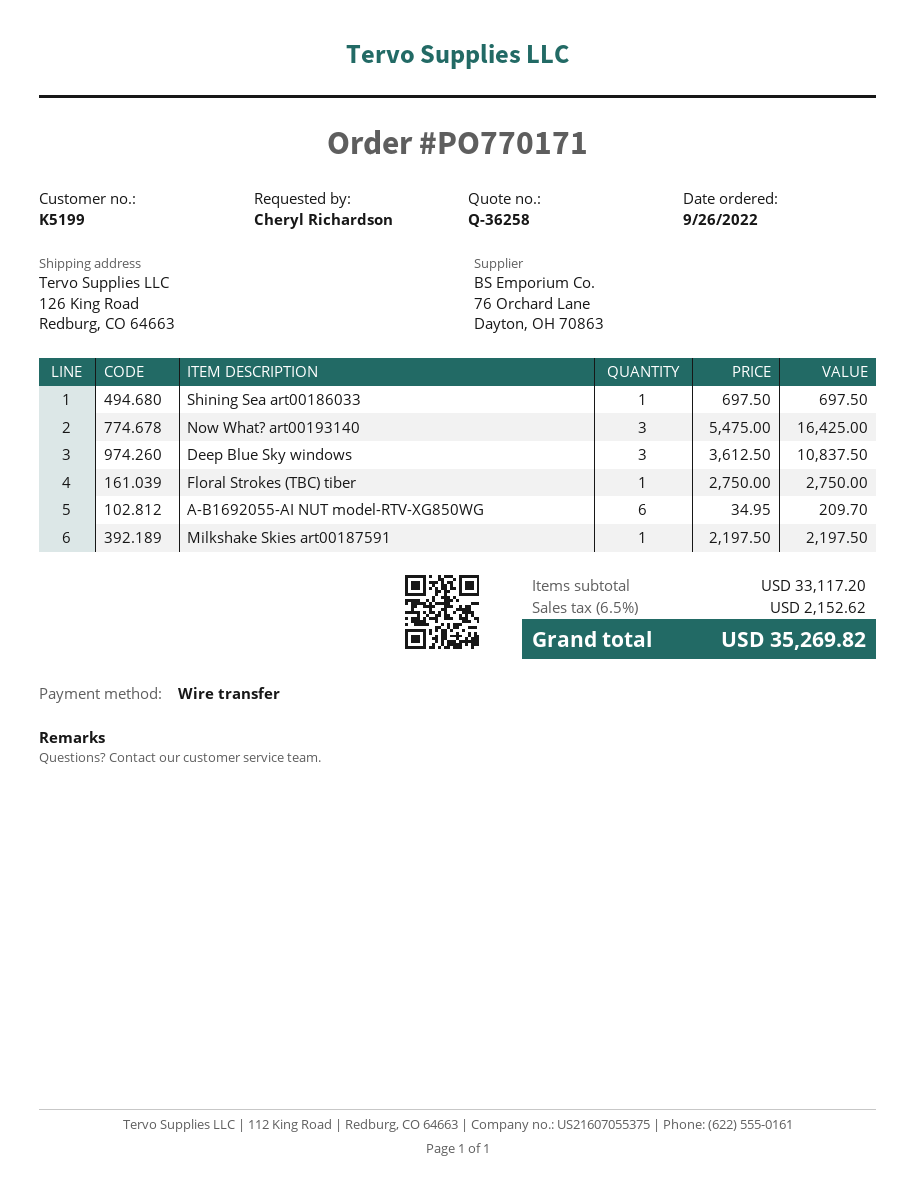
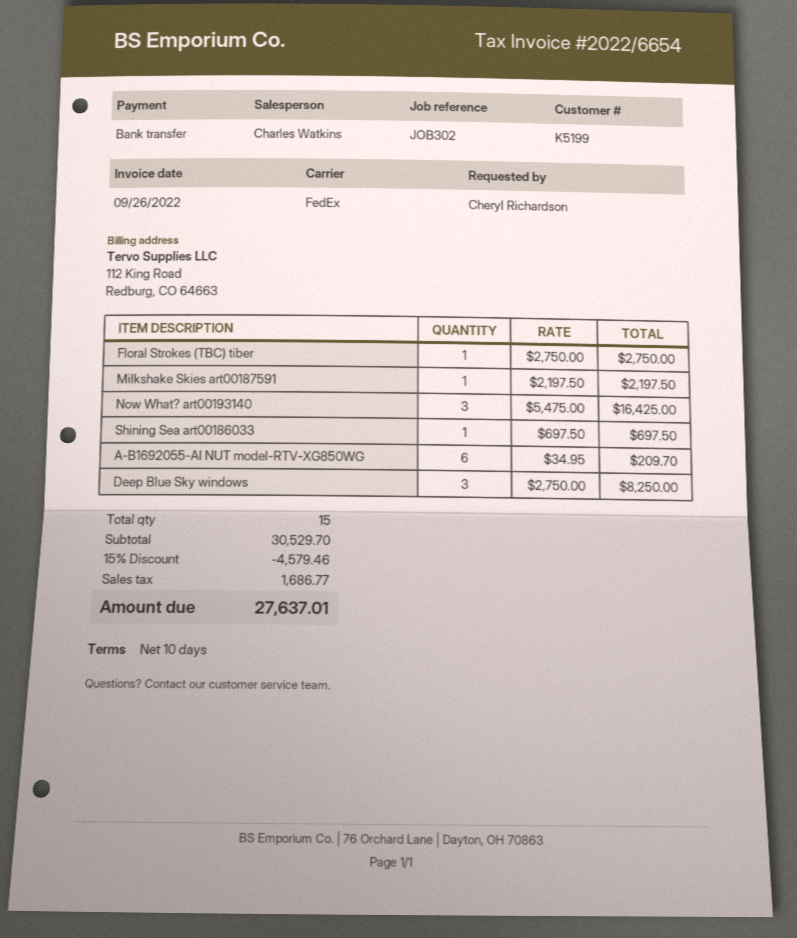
Deep Blue Sky windows: 3 x 3612.50 = 10837.50 -> 3 x 2750.00 = 8250.00
subtotal: 33117.20 -> 30529.70
discount: none -> 15% = 4579.46
tax: 2152.62 -> 1686.77
total: 35269.82 -> 27637.01

